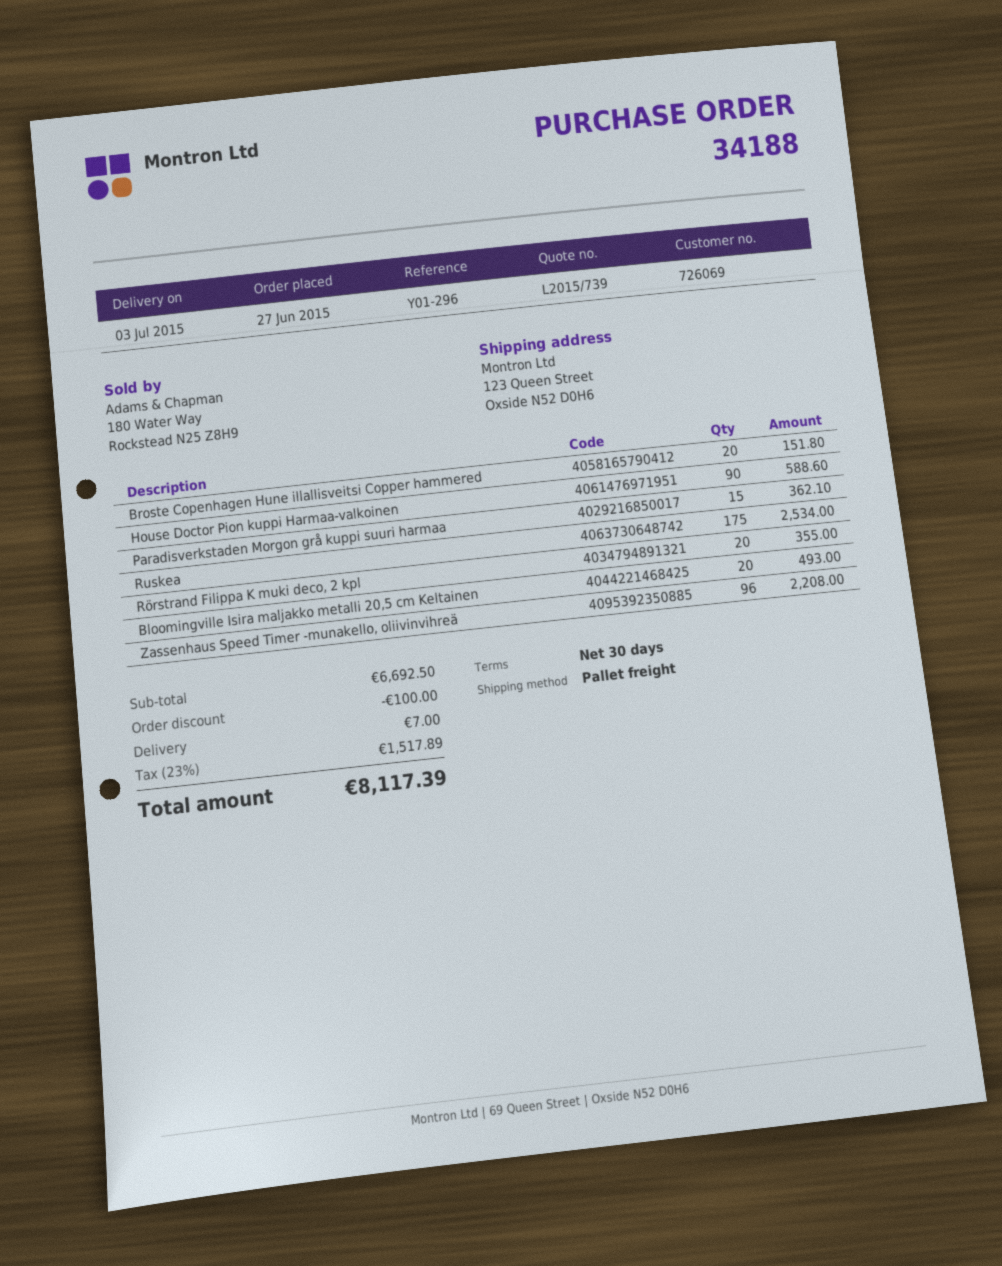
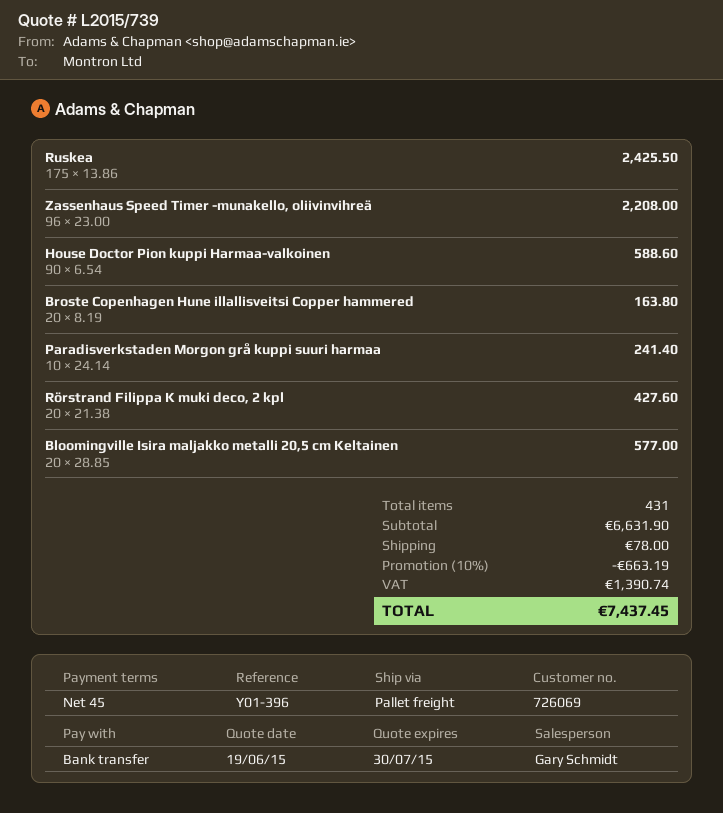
payment terms: 30 days -> 45 days
reference: Y01-296 -> Y01-396
Broste Copenhagen Hune illallisveitsi Copper hammered: 20 for 151.80 -> 20 for 163.80
Paradisverkstaden Morgon grå kuppi suuri harmaa: 15 for 362.10 -> 10 for 241.40
Ruskea: 175 for 2534.00 -> 175 for 2425.50
Rörstrand Filippa K muki deco, 2 kpl: 20 for 355.00 -> 20 for 427.60
Bloomingville Isira maljakko metalli 20,5 cm Keltainen: 20 for 493.00 -> 20 for 577.00
subtotal: 6692.50 -> 6631.90
discount: 100.00 -> 663.19
shipping: 7.00 -> 78.00
tax: 1517.89 -> 1390.74
total: 8117.39 -> 7437.45

